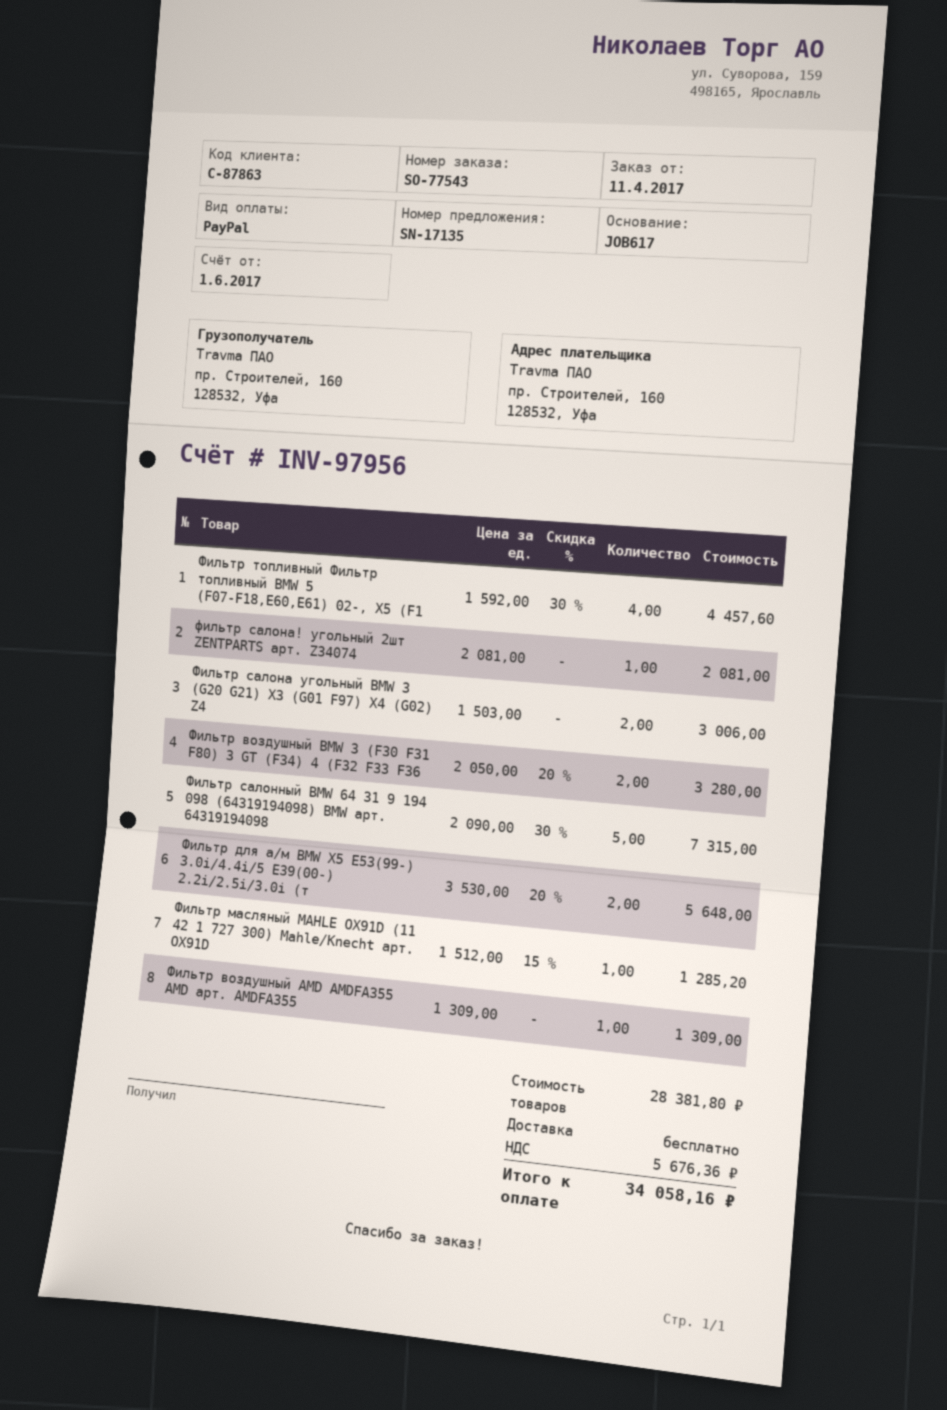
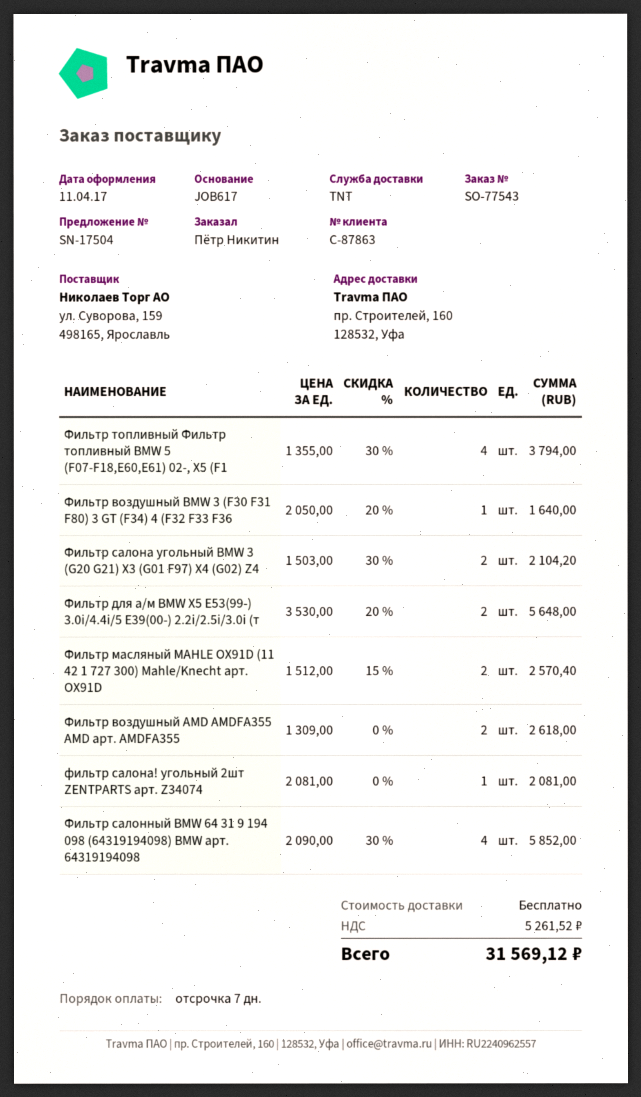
quote number: SN-17135 -> SN-17504
Фильтр топливный Фильтр топливный BMW 5 (F07-F18,E60,E61) 02-, X5 (F1: 4 x 1592.00 - 30% = 4457.60 -> 4 x 1355.00 - 30% = 3794.00
Фильтр салона угольный BMW 3 (G20 G21) X3 (G01 F97) X4 (G02) Z4: 2 x 1503.00 = 3006.00 -> 2 x 1503.00 - 30% = 2104.20
Фильтр воздушный BMW 3 (F30 F31 F80) 3 GT (F34) 4 (F32 F33 F36: 2 x 2050.00 - 20% = 3280.00 -> 1 x 2050.00 - 20% = 1640.00
Фильтр салонный BMW 64 31 9 194 098 (64319194098) BMW арт. 64319194098: 5 x 2090.00 - 30% = 7315.00 -> 4 x 2090.00 - 30% = 5852.00
Фильтр масляный MAHLE OX91D (11 42 1 727 300) Mahle/Knecht арт. OX91D: 1 x 1512.00 - 15% = 1285.20 -> 2 x 1512.00 - 15% = 2570.40
Фильтр воздушный AMD AMDFA355 AMD арт. AMDFA355: 1 x 1309.00 = 1309.00 -> 2 x 1309.00 = 2618.00
tax: 5676.36 -> 5261.52
total: 34058.16 -> 31569.12

